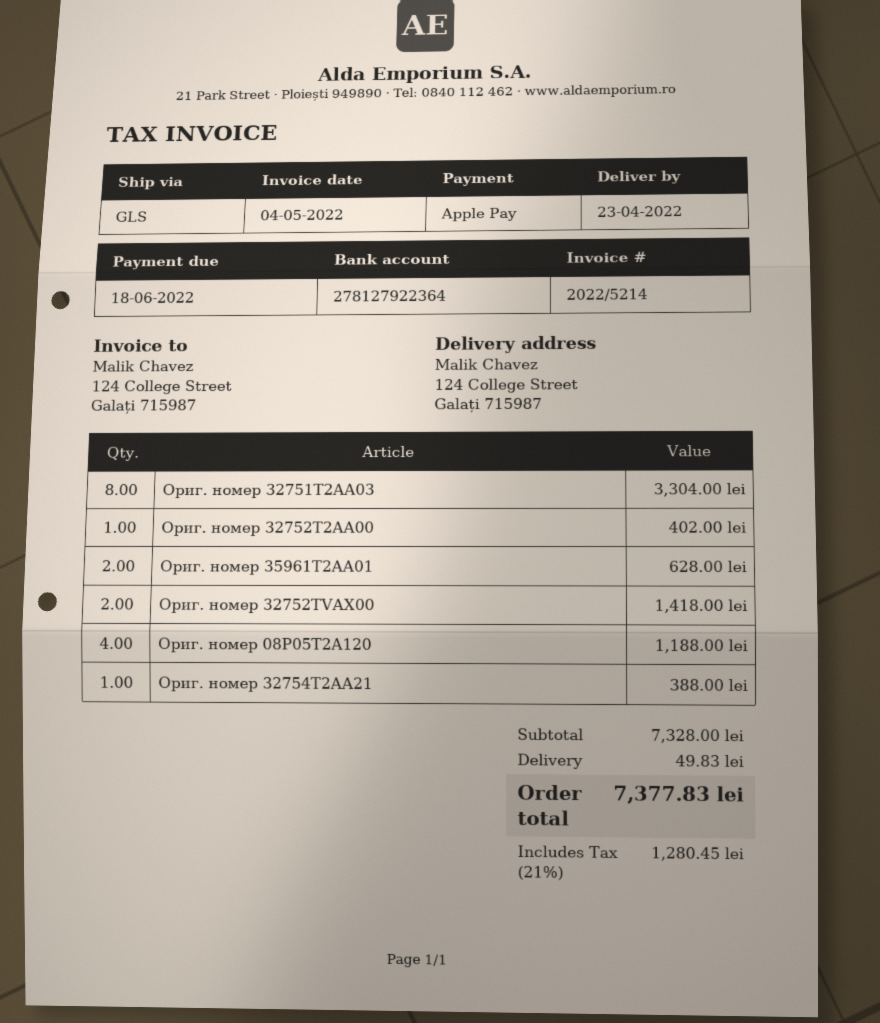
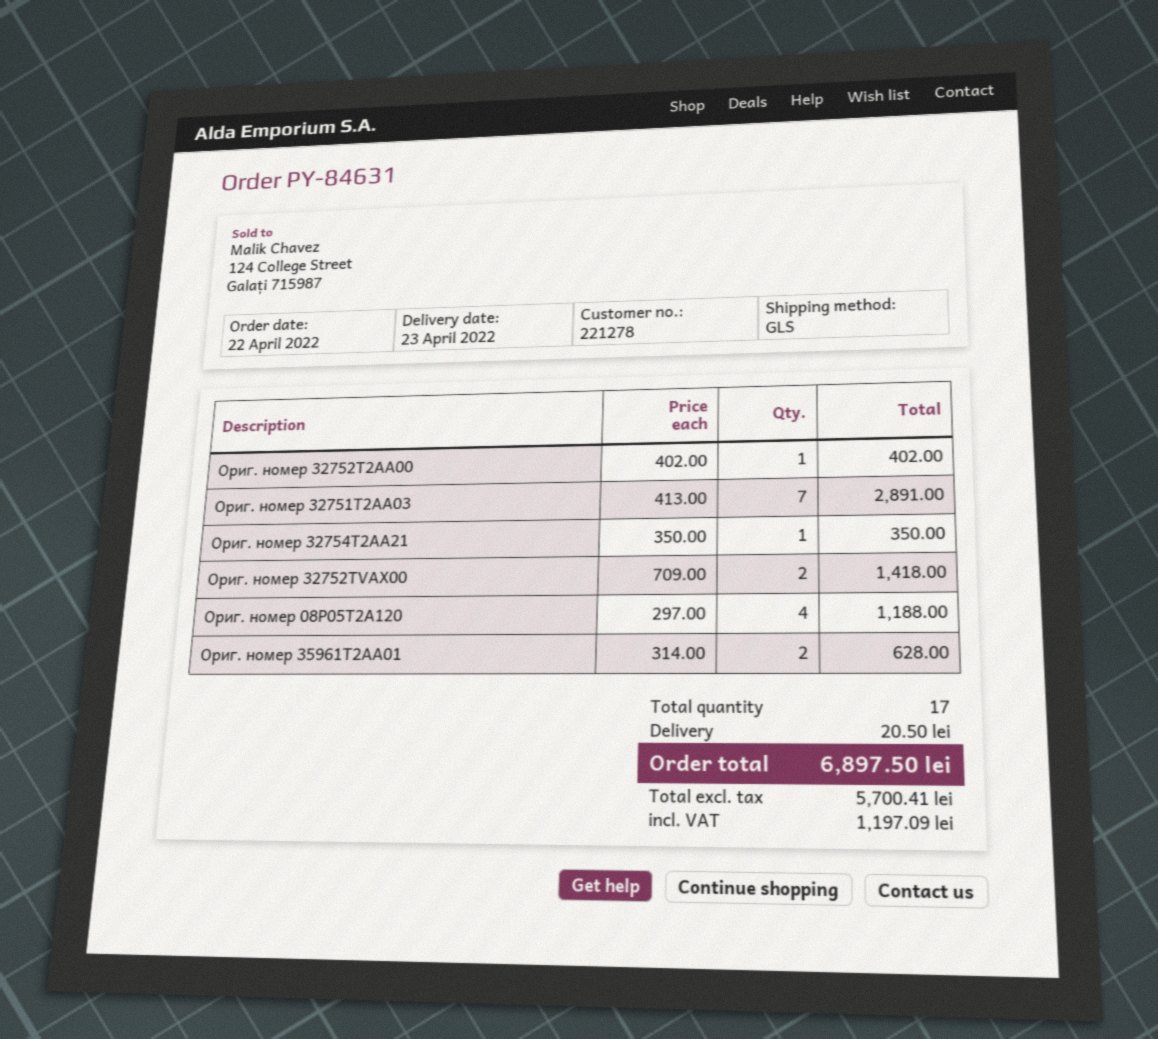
Ориг. номер 32751T2AA03: 8 for 3304.00 -> 7 for 2891.00
Ориг. номер 32754T2AA21: 1 for 388.00 -> 1 for 350.00
shipping: 49.83 -> 20.50
tax: 1280.45 -> 1197.09
total: 7377.83 -> 6897.50

